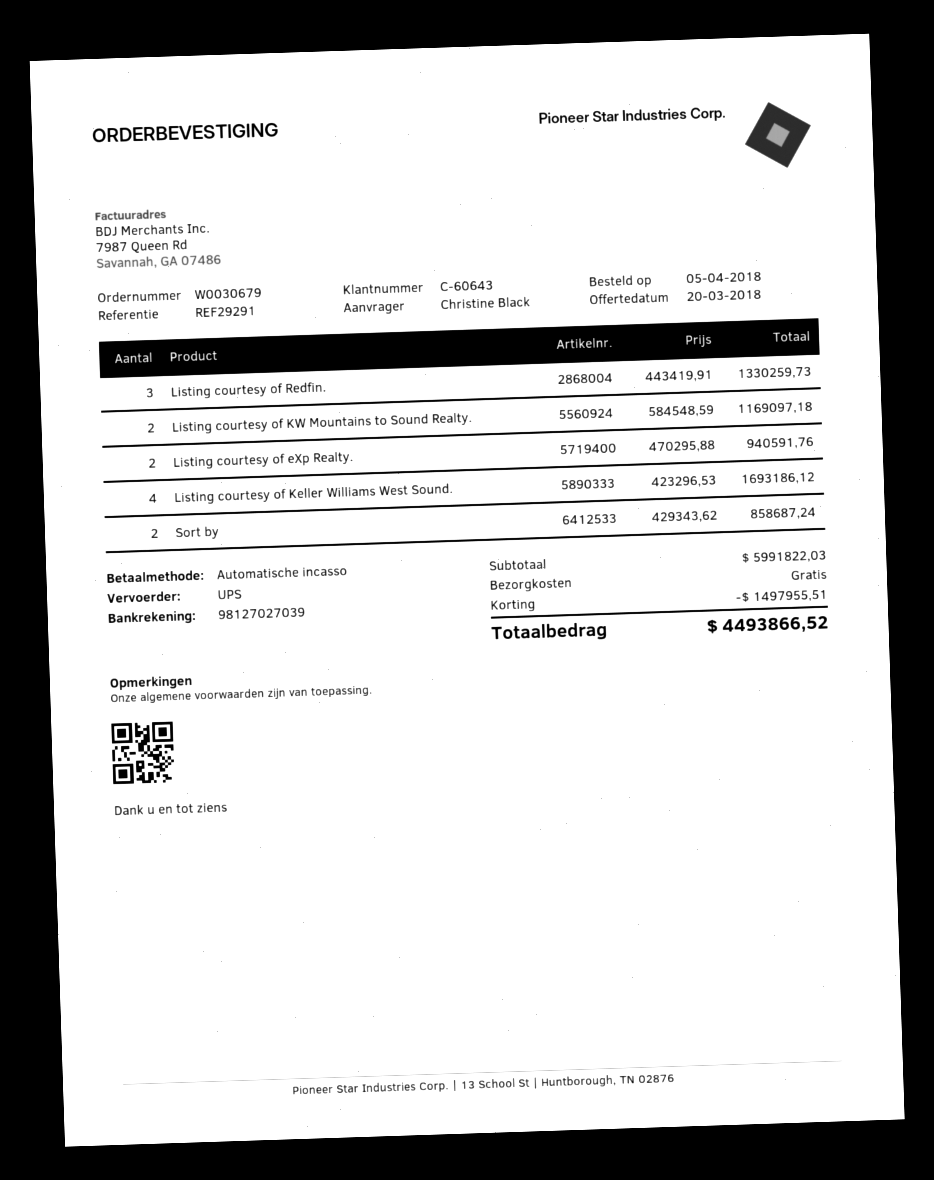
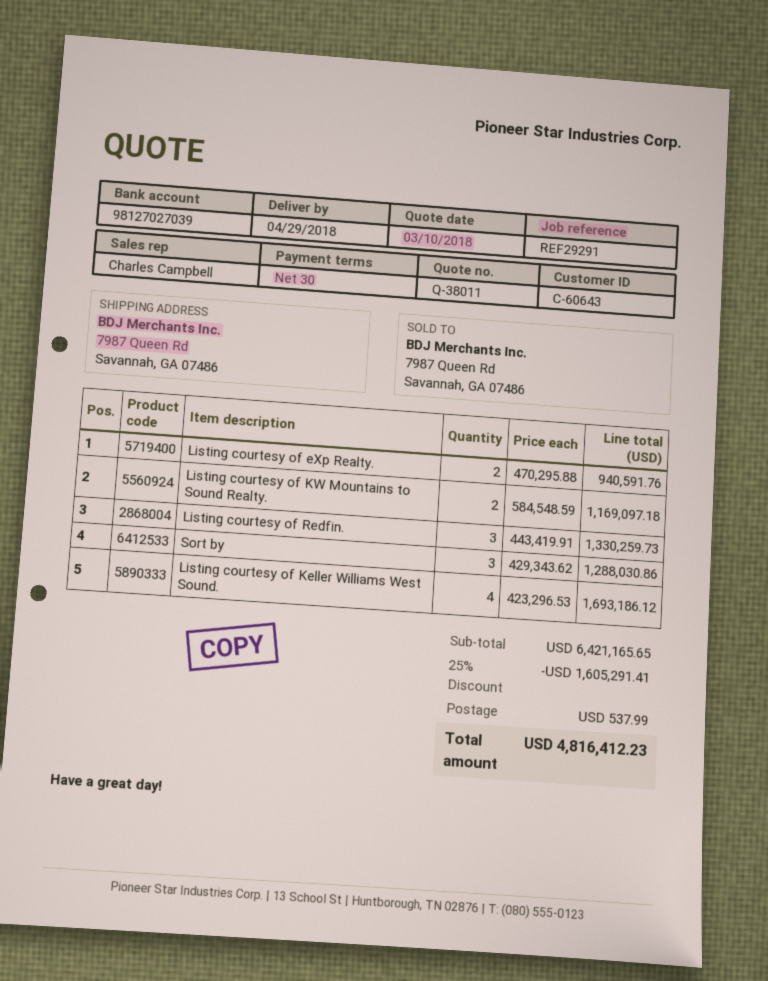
quote date: 2018-03-20 -> 2018-03-10
Sort by: 2 x 429343.62 = 858687.24 -> 3 x 429343.62 = 1288030.86
subtotal: 5991822.03 -> 6421165.65
discount: 1497955.51 -> 1605291.41
shipping: 0.00 -> 537.99
total: 4493866.52 -> 4816412.23

